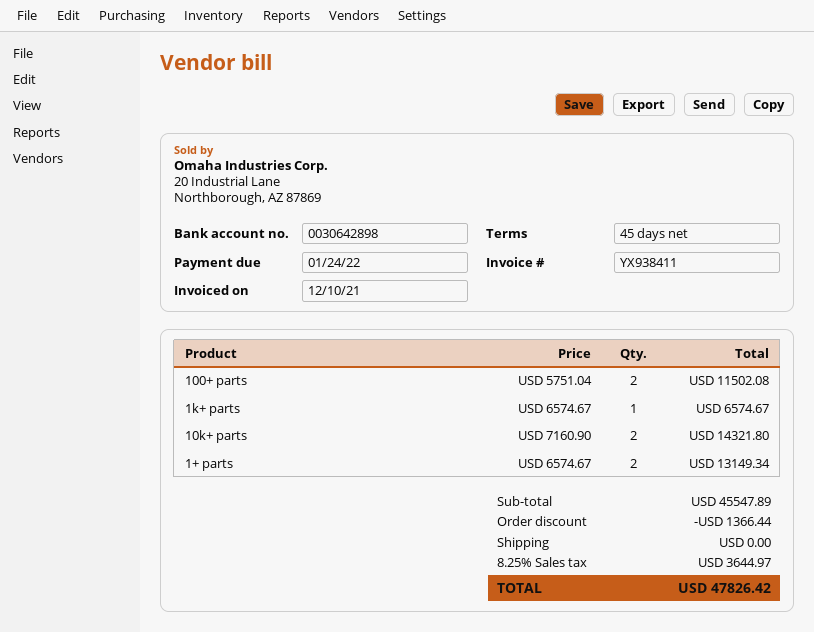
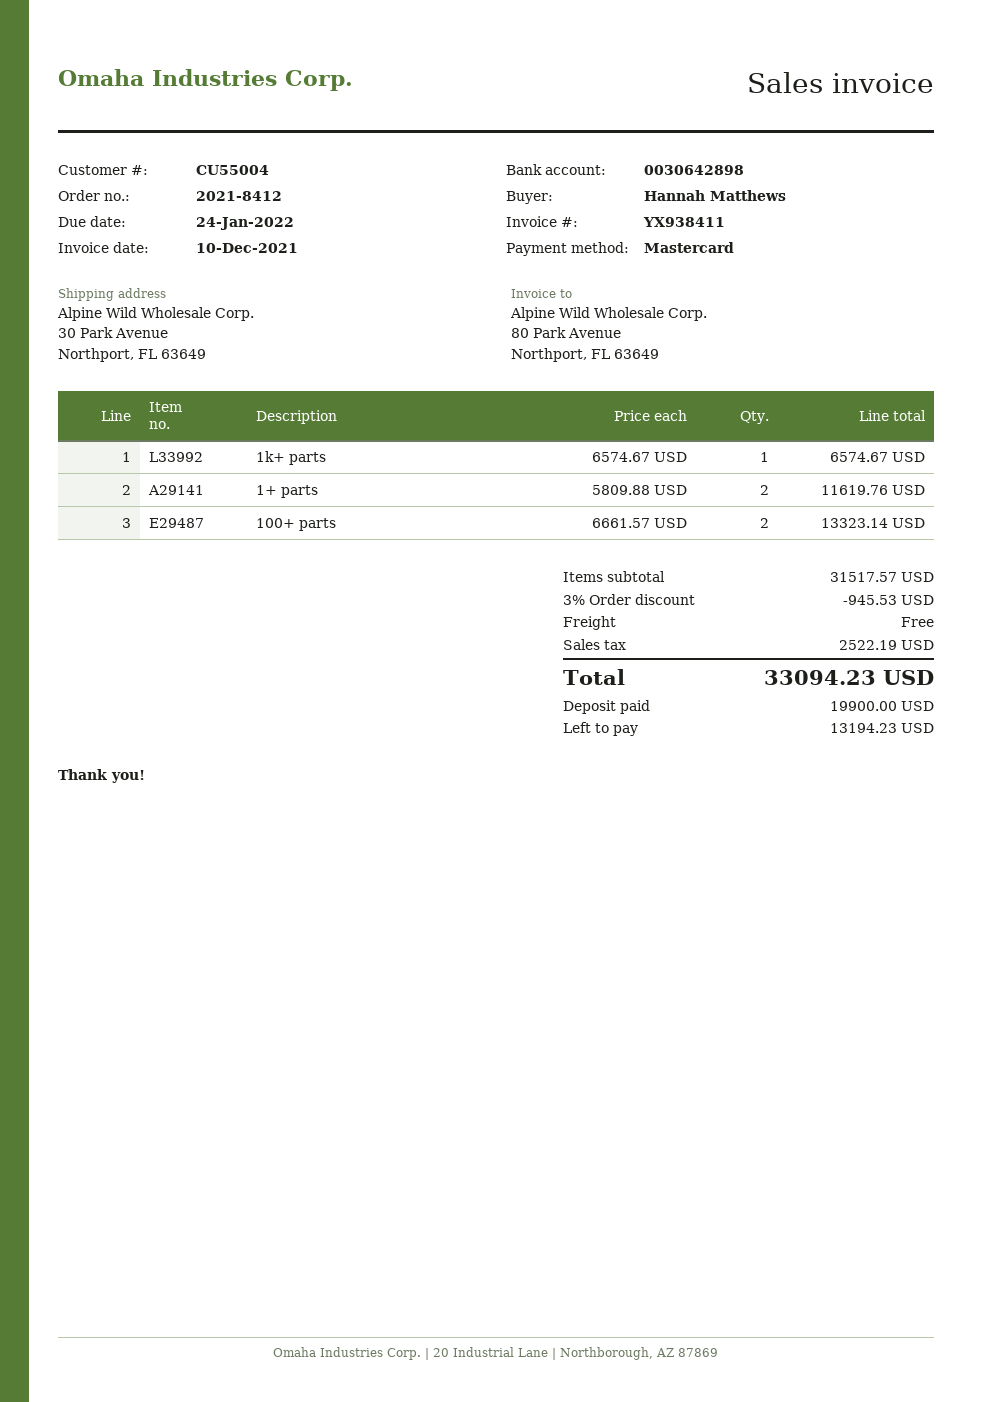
100+ parts: 2 x 5751.04 = 11502.08 -> 2 x 6661.57 = 13323.14
10k+ parts: 2 x 7160.90 = 14321.80 -> none
1+ parts: 2 x 6574.67 = 13149.34 -> 2 x 5809.88 = 11619.76
subtotal: 45547.89 -> 31517.57
discount: 1366.44 -> 945.53
tax: 3644.97 -> 2522.19
total: 47826.42 -> 33094.23

